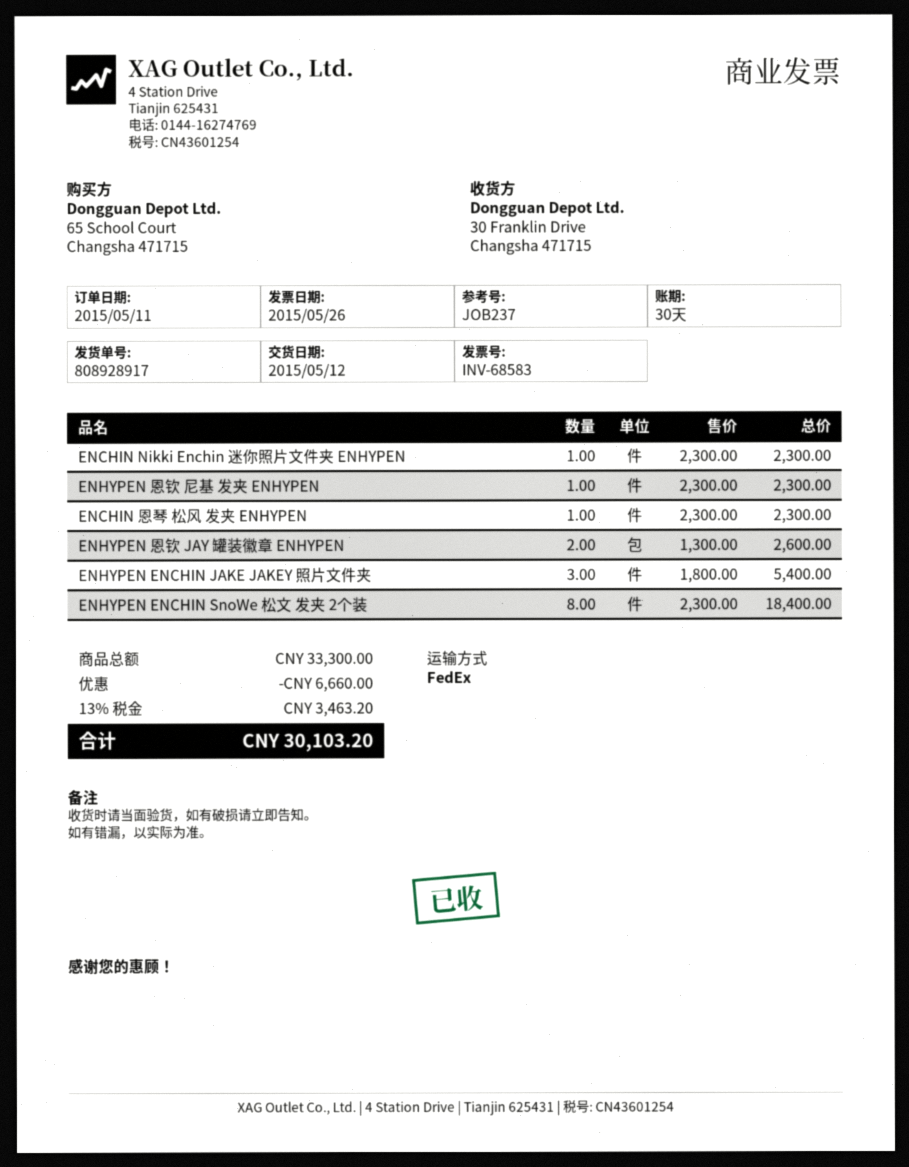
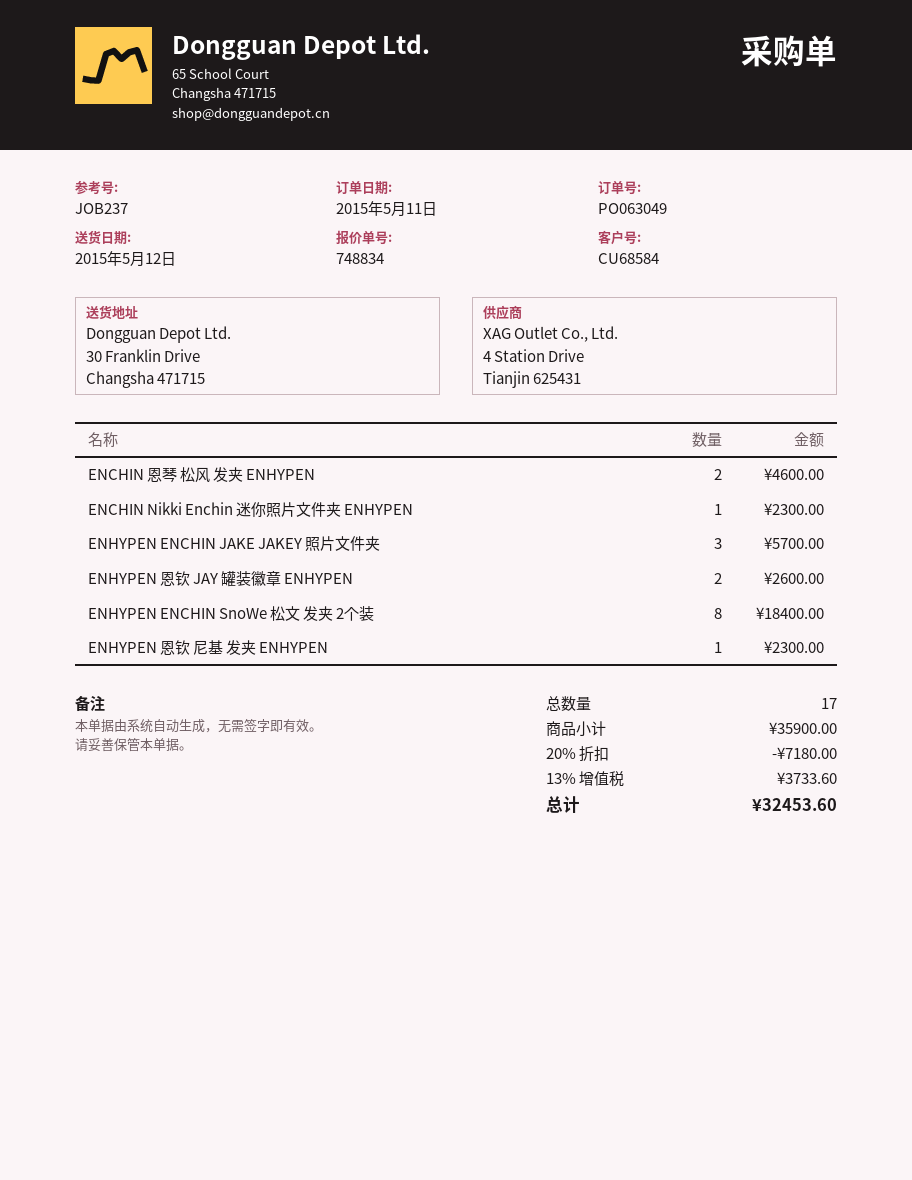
ENCHIN 恩琴 松风 发夹 ENHYPEN: 1 for 2300.00 -> 2 for 4600.00
ENHYPEN ENCHIN JAKE JAKEY 照片文件夹: 3 for 5400.00 -> 3 for 5700.00
subtotal: 33300.00 -> 35900.00
discount: 6660.00 -> 7180.00
tax: 13% = 3463.20 -> 13% = 3733.60
total: 30103.20 -> 32453.60

